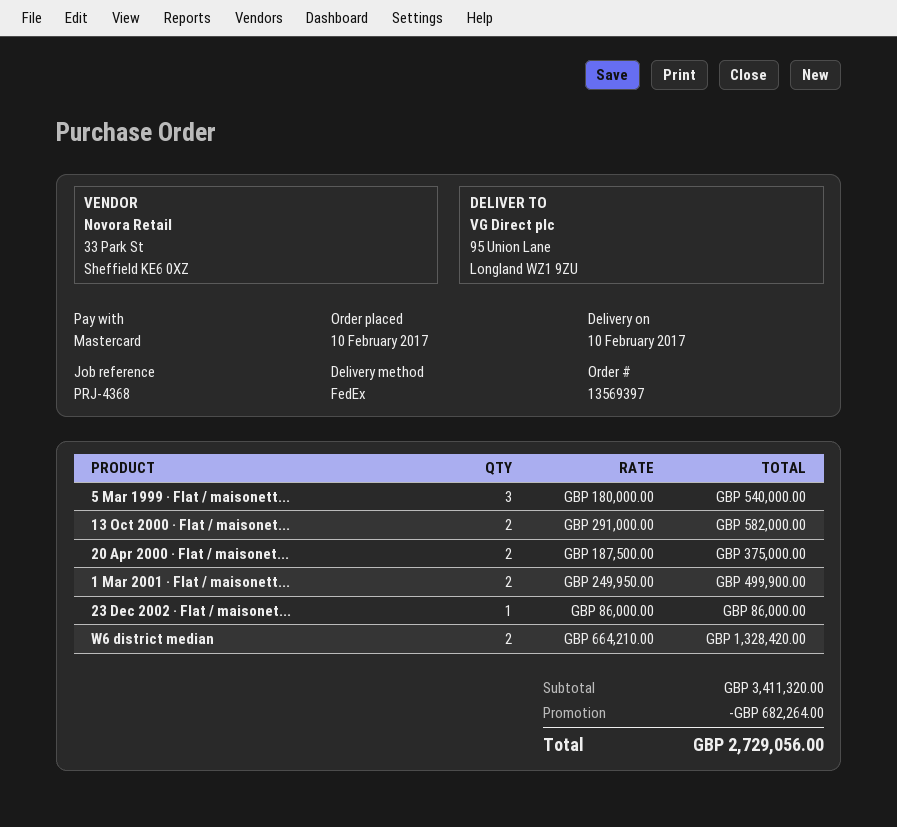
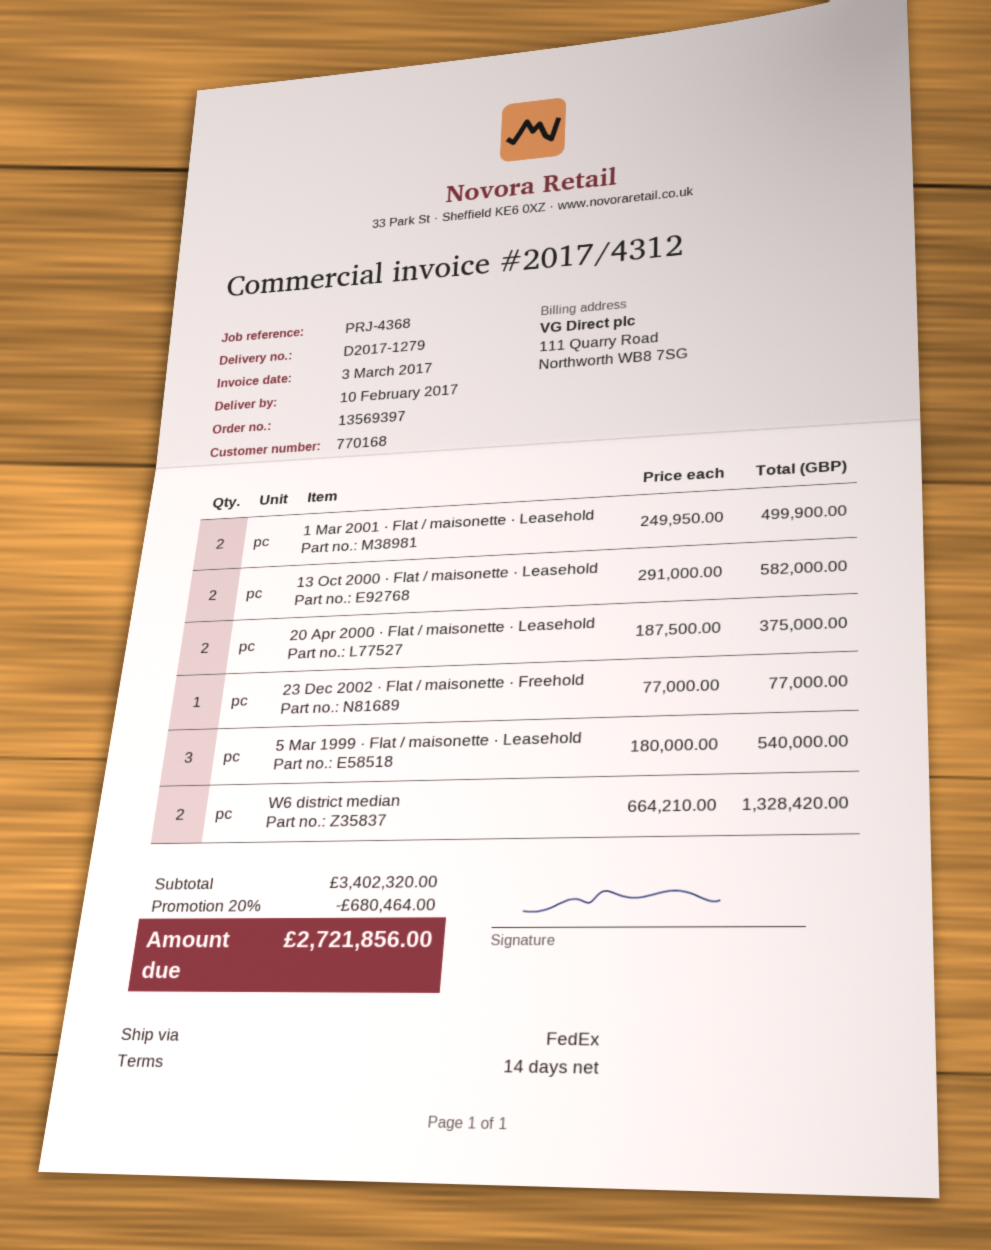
23 Dec 2002 · Flat / maisonet...: 1 x 86000.00 = 86000.00 -> 1 x 77000.00 = 77000.00
subtotal: 3411320.00 -> 3402320.00
discount: 682264.00 -> 680464.00
total: 2729056.00 -> 2721856.00

